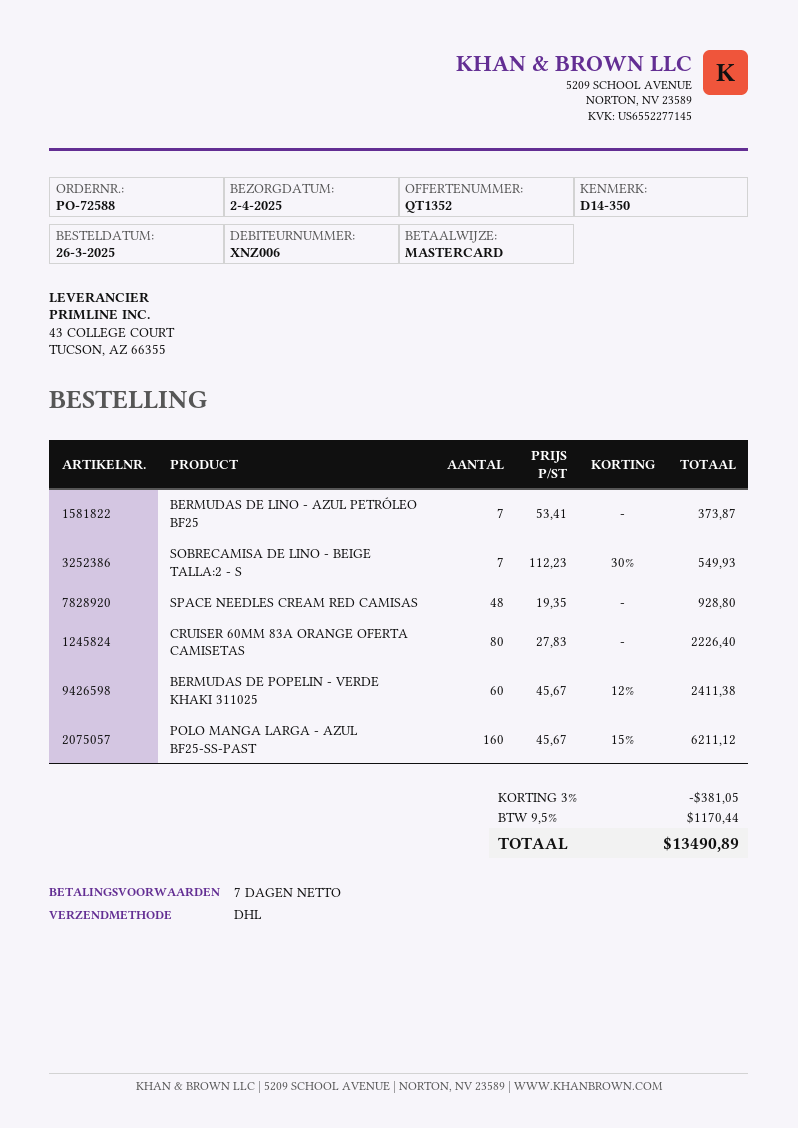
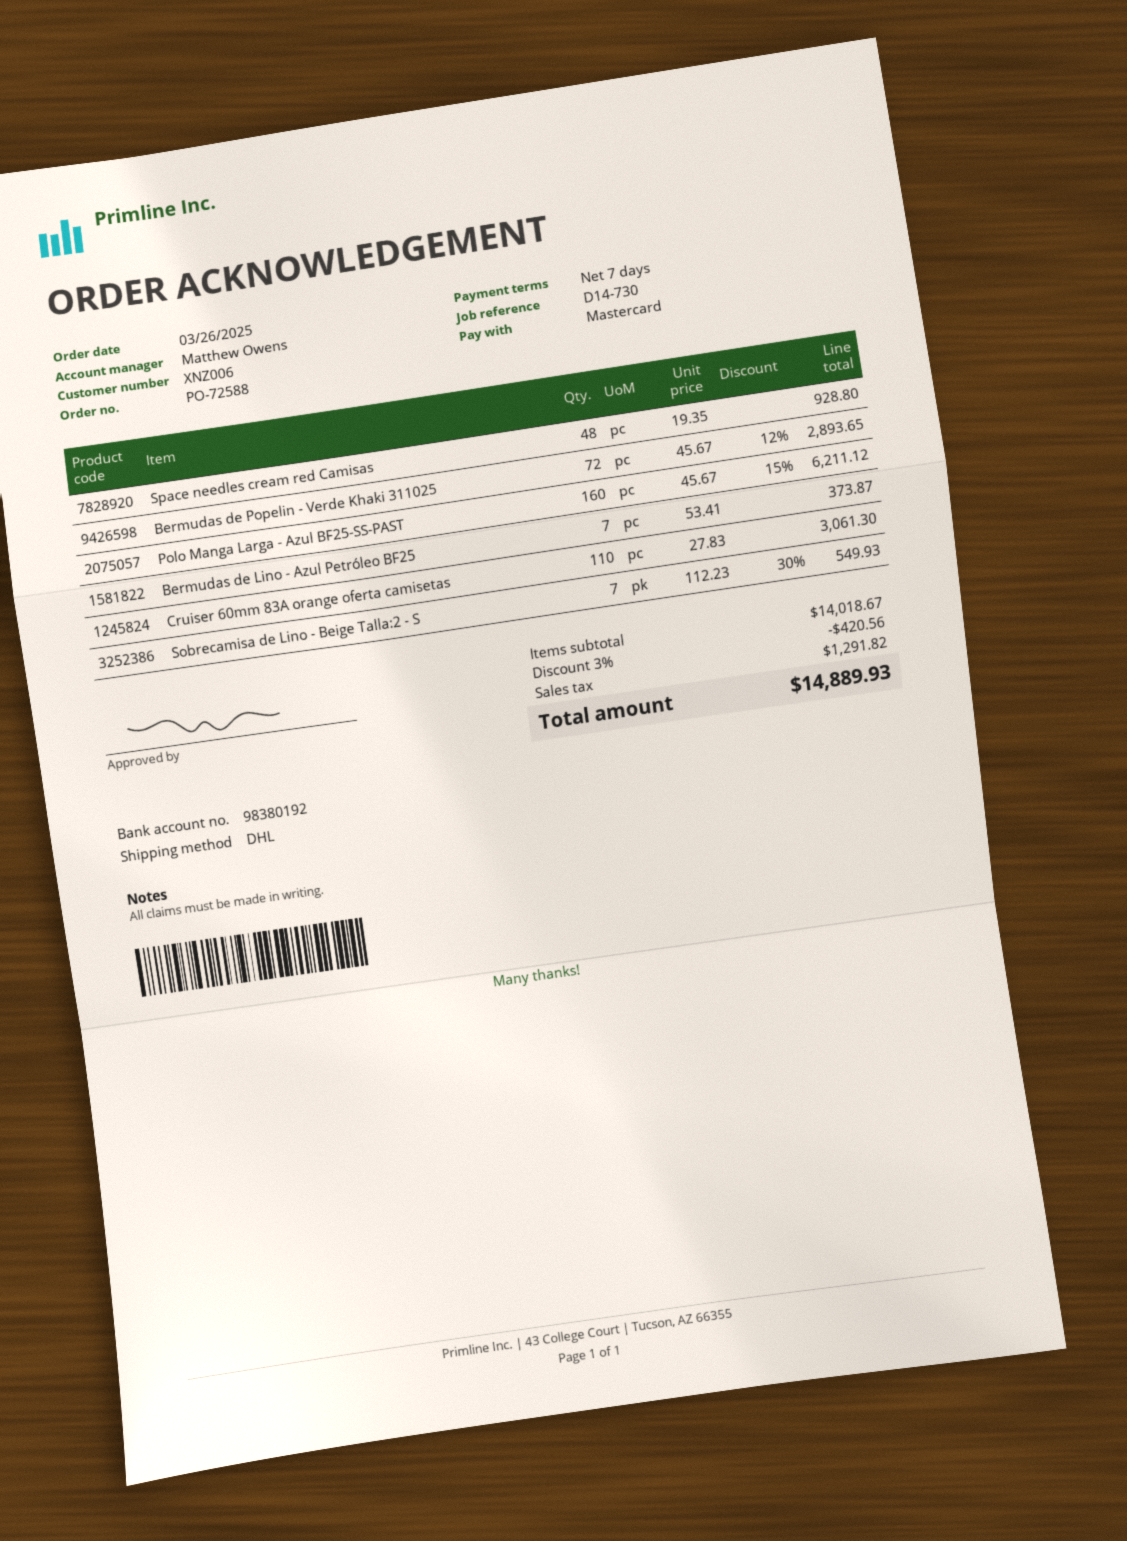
reference: D14-350 -> D14-730
CRUISER 60MM 83A ORANGE OFERTA CAMISETAS: 80 x 27.83 = 2226.40 -> 110 x 27.83 = 3061.30
BERMUDAS DE POPELIN - VERDE KHAKI 311025: 60 x 45.67 - 12% = 2411.38 -> 72 x 45.67 - 12% = 2893.65
discount: 3% = 381.05 -> 3% = 420.56
tax: 1170.44 -> 1291.82
total: 13490.89 -> 14889.93

